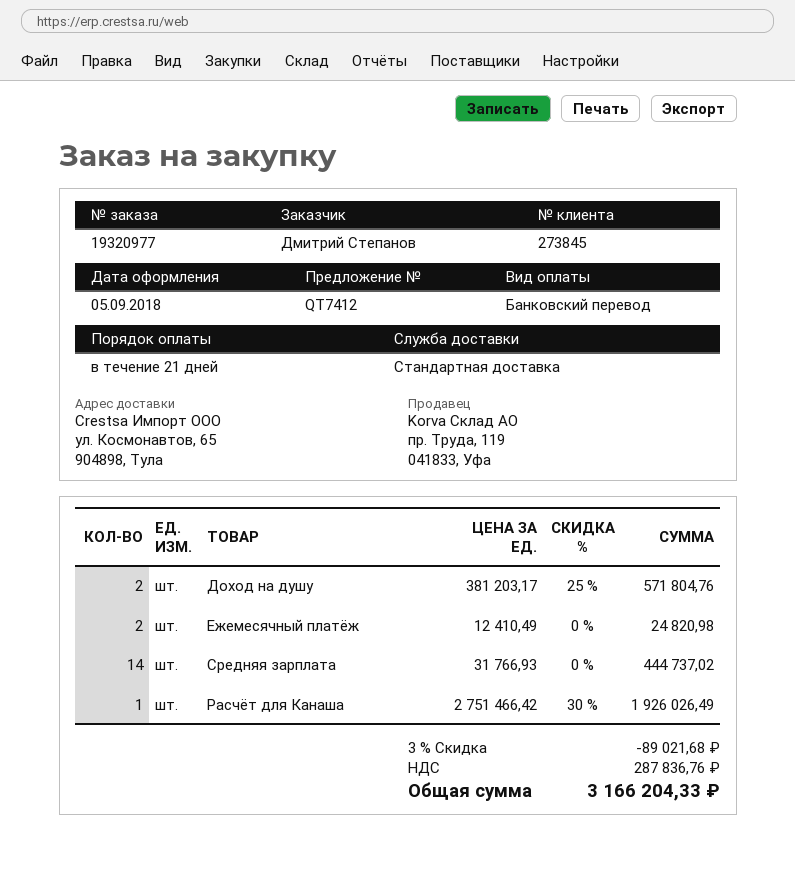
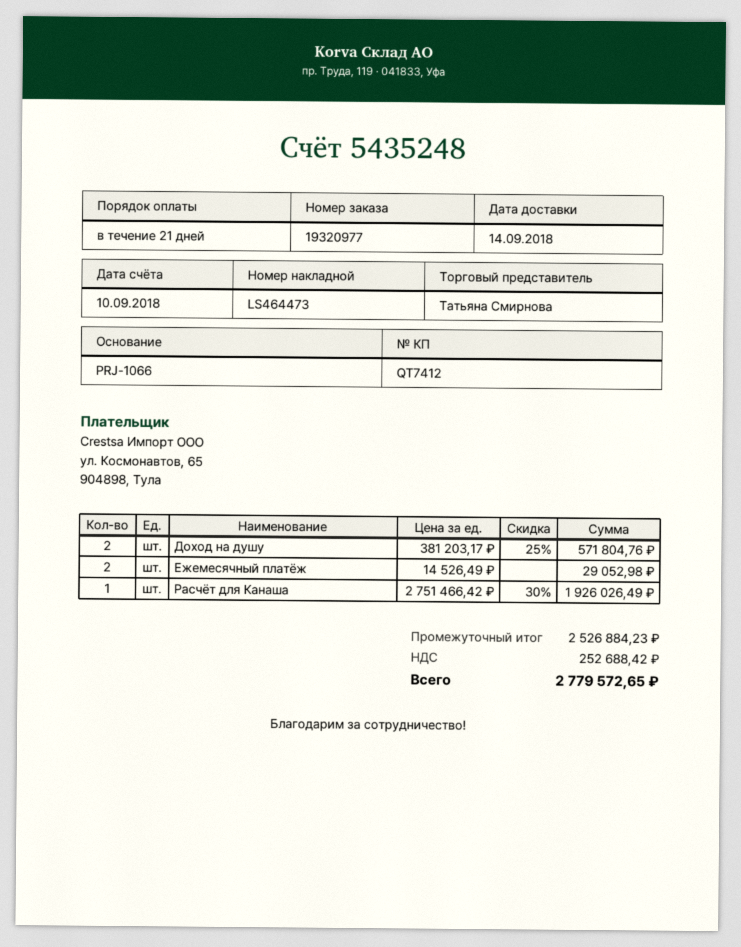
Ежемесячный платёж: 2 x 12410.49 = 24820.98 -> 2 x 14526.49 = 29052.98
Средняя зарплата: 14 x 31766.93 = 444737.02 -> none
discount: 3% = 89021.68 -> none
tax: 287836.76 -> 252688.42
total: 3166204.33 -> 2779572.65

